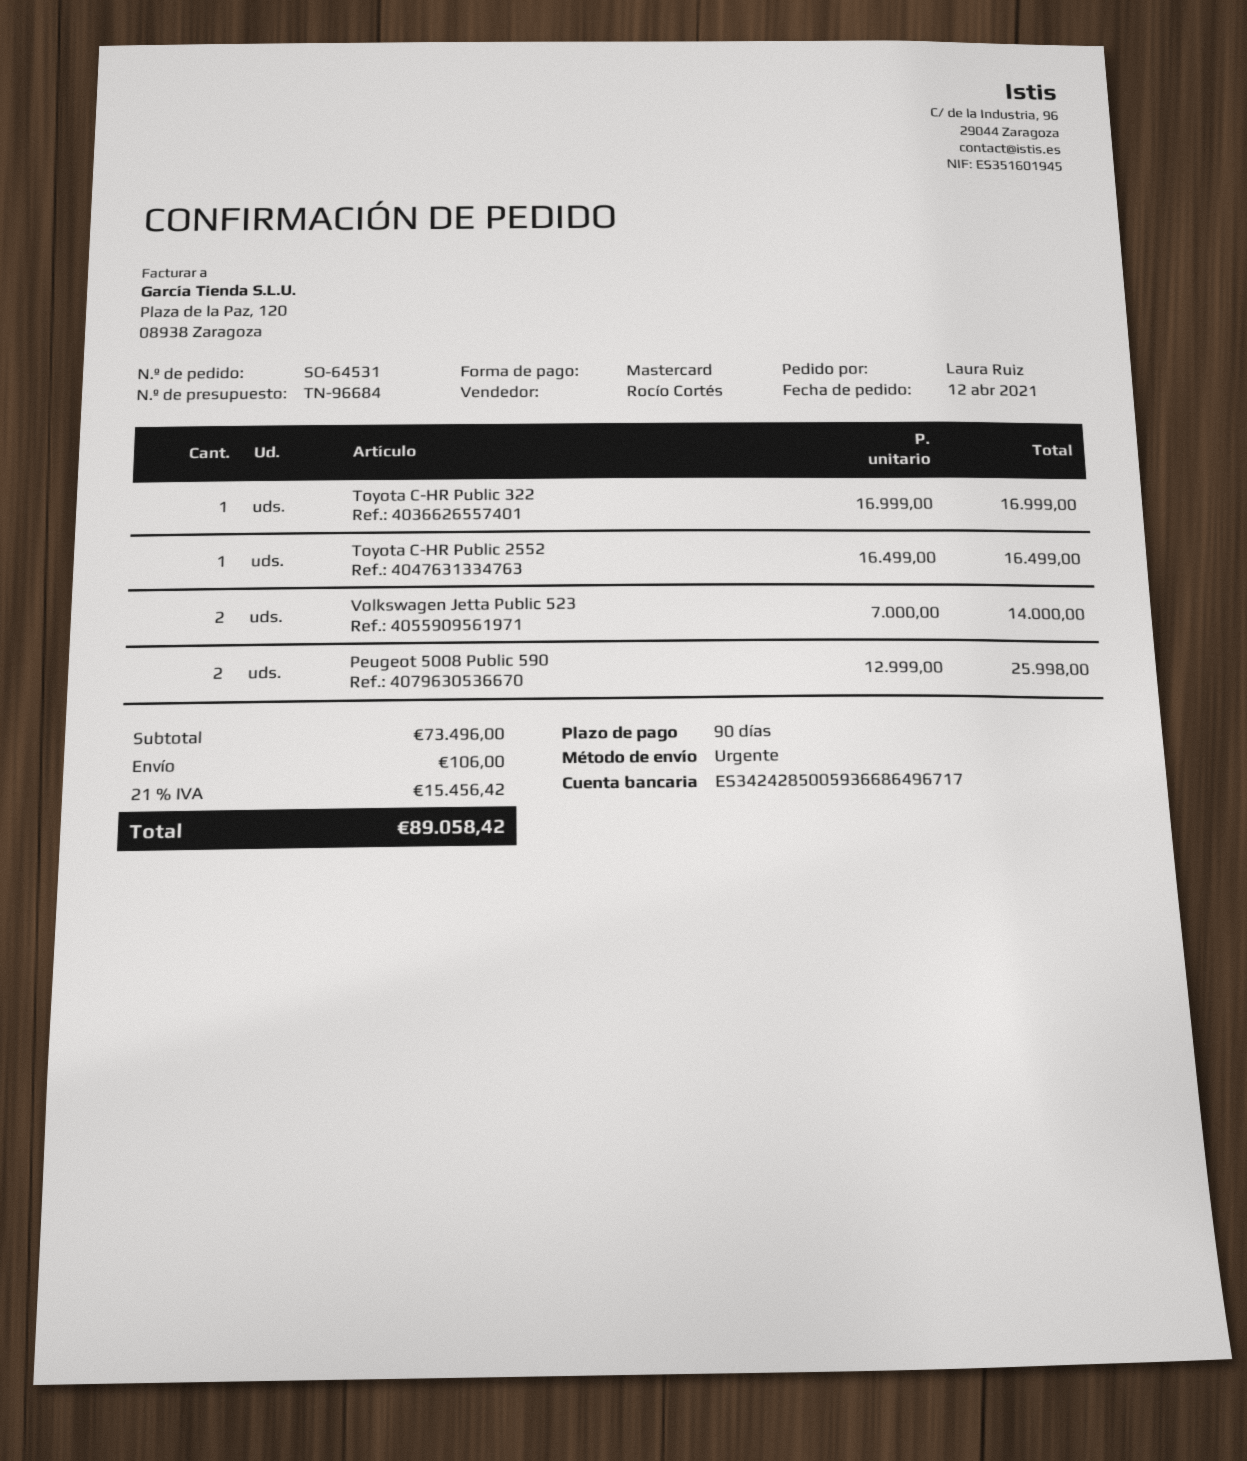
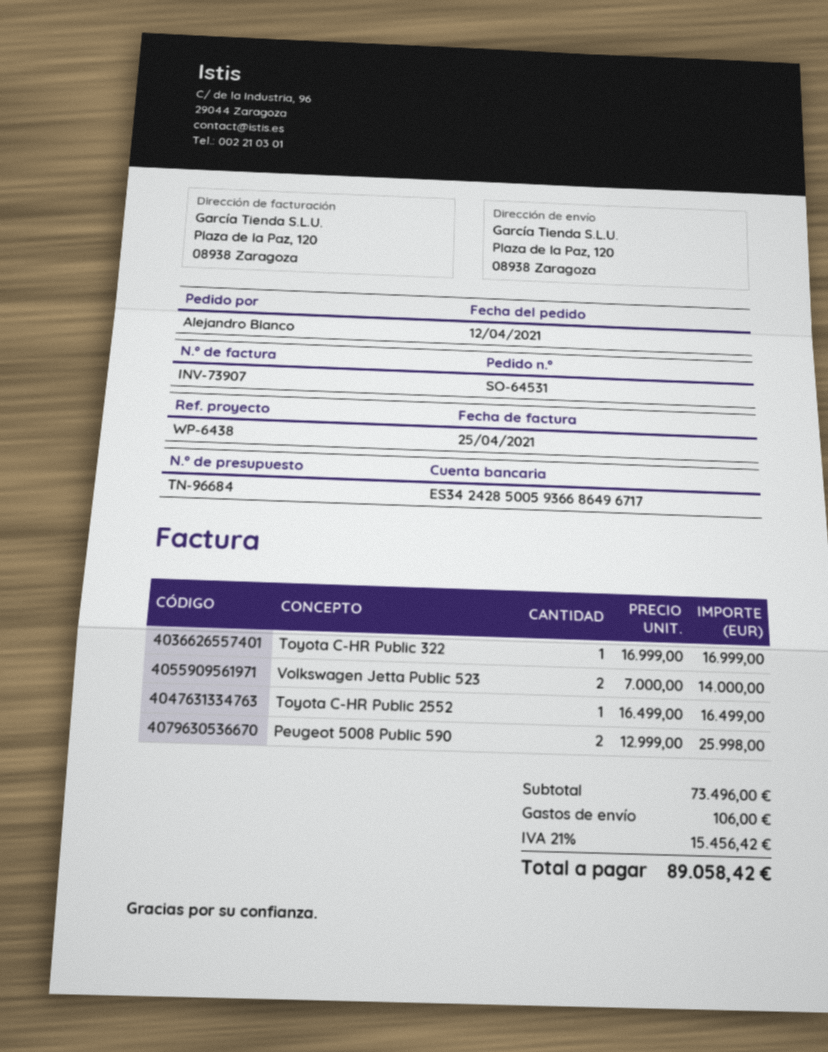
ordered by: Laura Ruiz -> Alejandro Blanco

